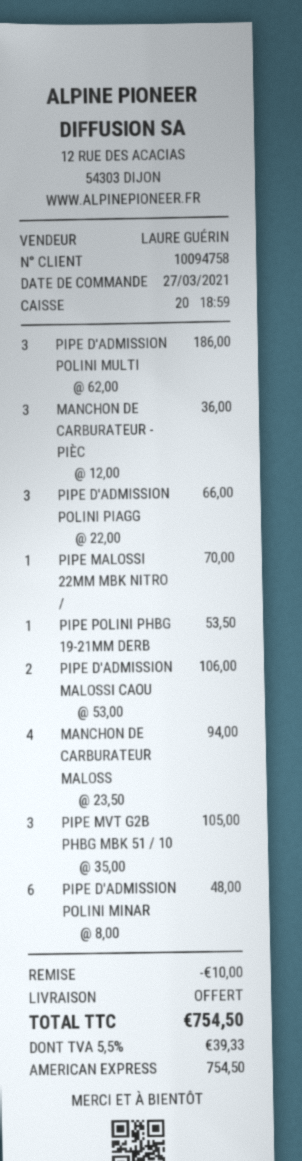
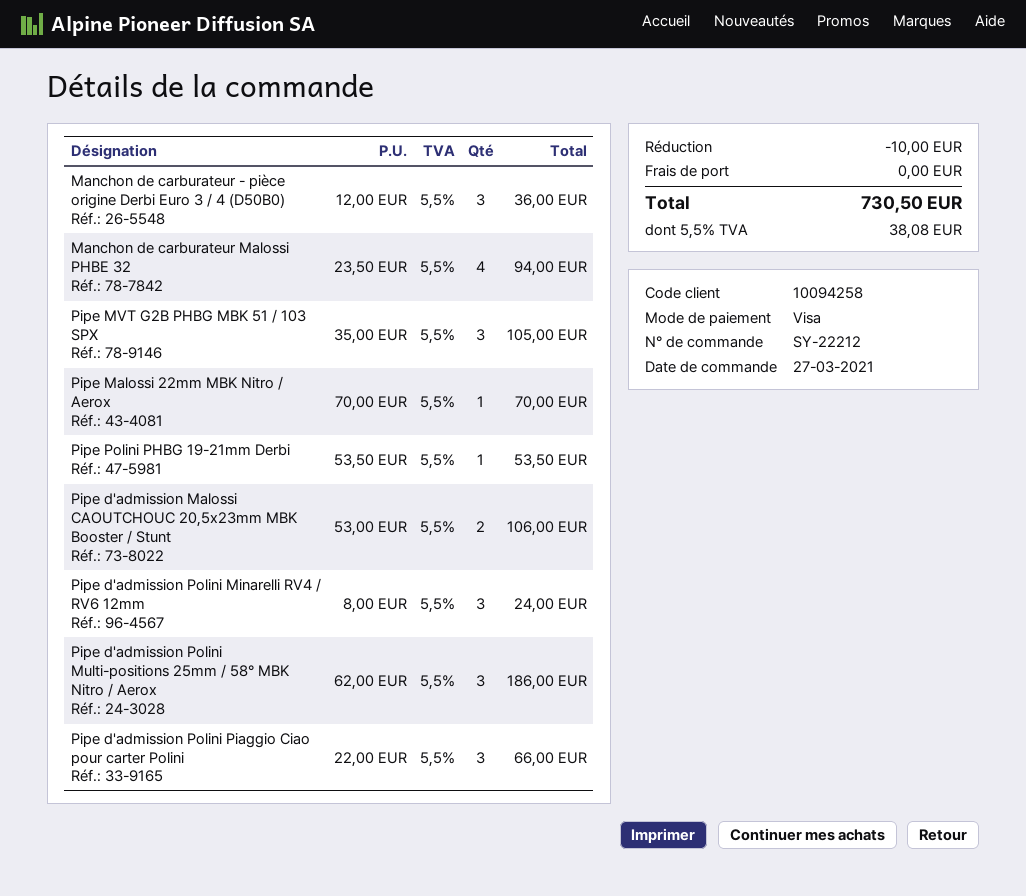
customer number: 10094758 -> 10094258
payment method: American Express -> Visa
PIPE D'ADMISSION POLINI MINAR: 6 x 8.00 = 48.00 -> 3 x 8.00 = 24.00
tax: 5.5% = 39.33 -> 5.5% = 38.08
total: 754.50 -> 730.50

